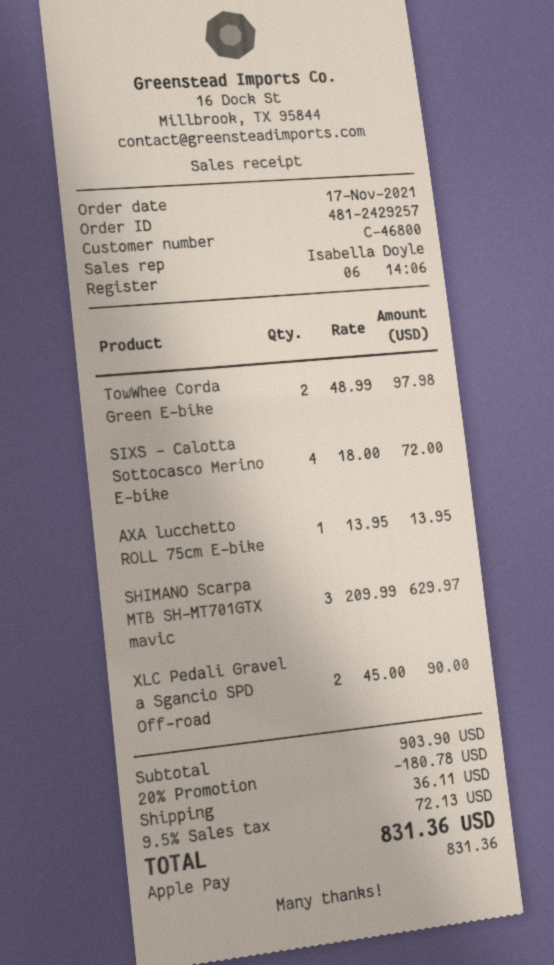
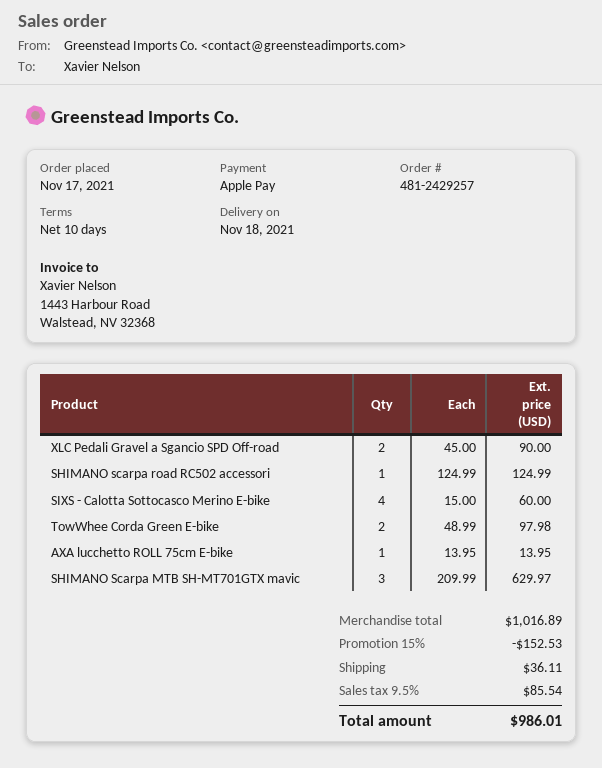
SIXS - Calotta Sottocasco Merino E-bike: 4 x 18.00 = 72.00 -> 4 x 15.00 = 60.00
SHIMANO scarpa road RC502 accessori: none -> 1 x 124.99 = 124.99
subtotal: 903.90 -> 1016.89
discount: 20% = 180.78 -> 15% = 152.53
tax: 9.5% = 72.13 -> 9.5% = 85.54
total: 831.36 -> 986.01

